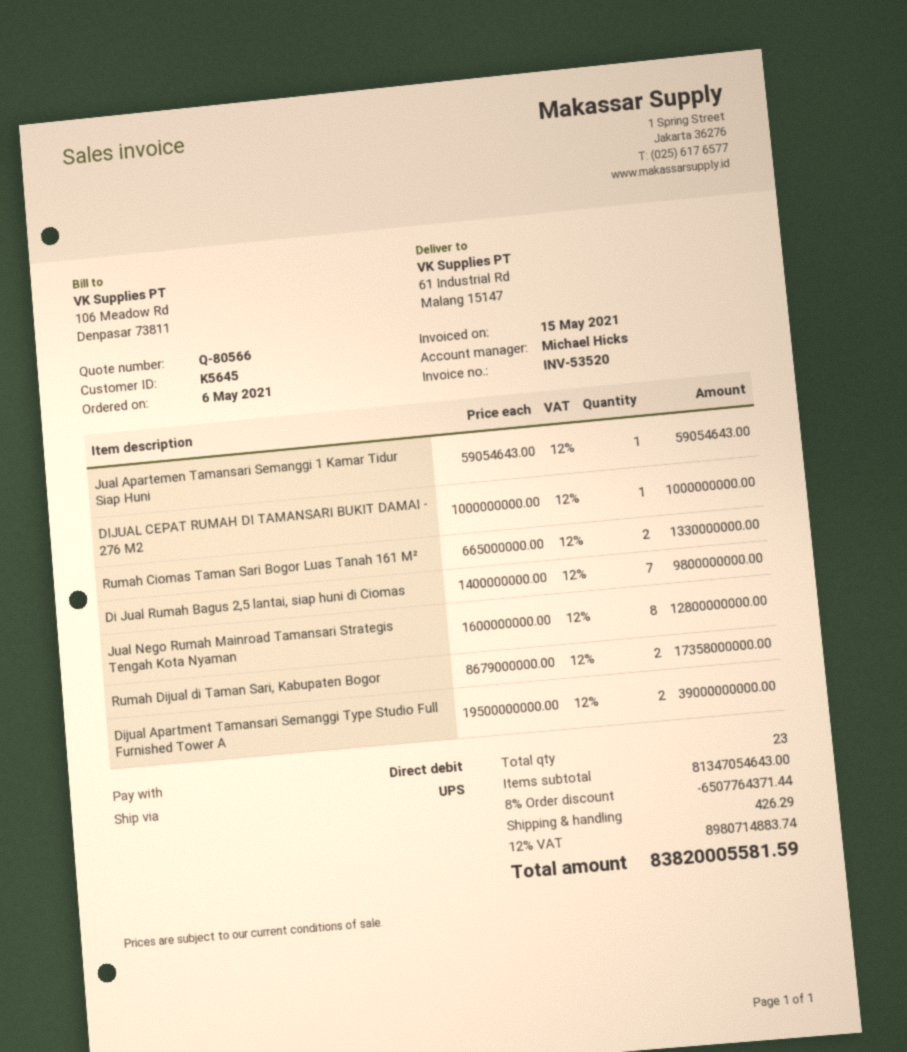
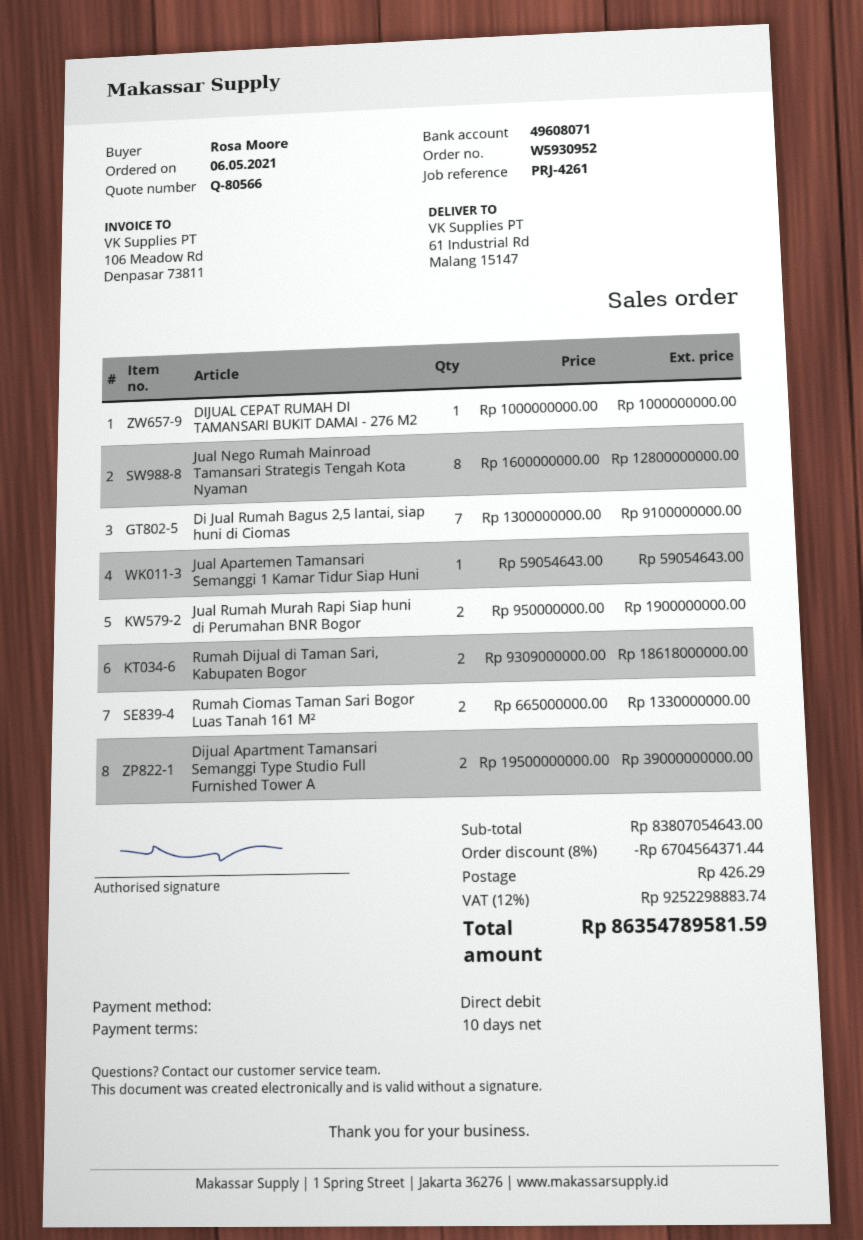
Di Jual Rumah Bagus 2,5 lantai, siap huni di Ciomas: 7 x 1400000000.00 = 9800000000.00 -> 7 x 1300000000.00 = 9100000000.00
Rumah Dijual di Taman Sari, Kabupaten Bogor: 2 x 8679000000.00 = 17358000000.00 -> 2 x 9309000000.00 = 18618000000.00
Jual Rumah Murah Rapi Siap huni di Perumahan BNR Bogor: none -> 2 x 950000000.00 = 1900000000.00
subtotal: 81347054643.00 -> 83807054643.00
discount: 8% = 6507764371.44 -> 8% = 6704564371.44
tax: 12% = 8980714883.74 -> 12% = 9252298883.74
total: 83820005581.59 -> 86354789581.59

